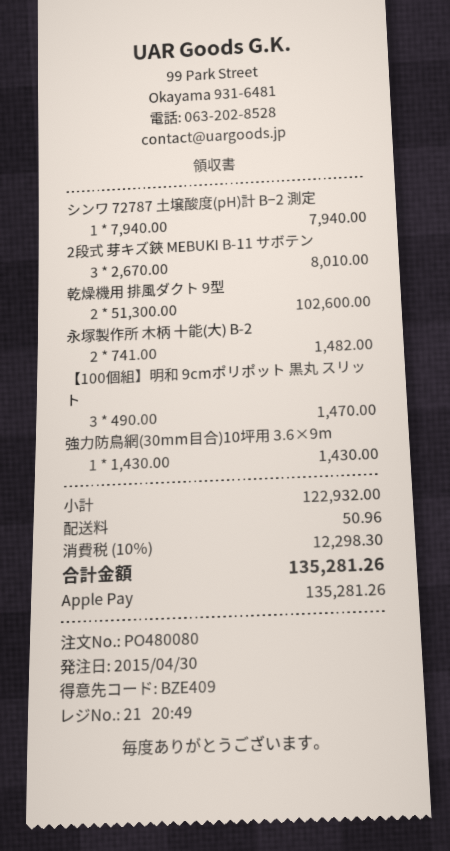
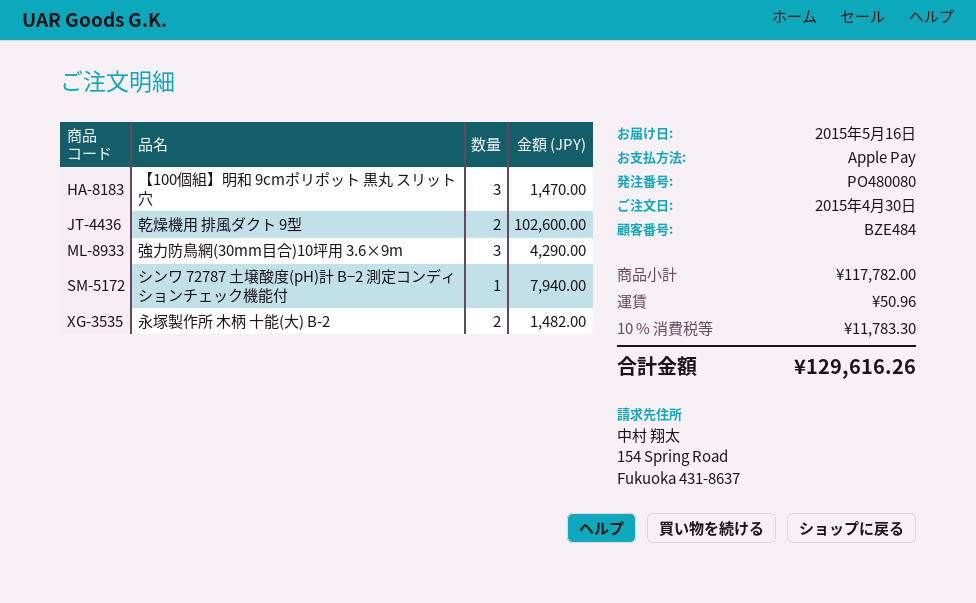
customer number: BZE409 -> BZE484
2段式 芽キズ鋏 MEBUKI B-11 サボテン: 3 for 8010.00 -> none
強力防鳥網(30mm目合)10坪用 3.6×9m: 1 for 1430.00 -> 3 for 4290.00
subtotal: 122932.00 -> 117782.00
tax: 10% = 12298.30 -> 10% = 11783.30
total: 135281.26 -> 129616.26

